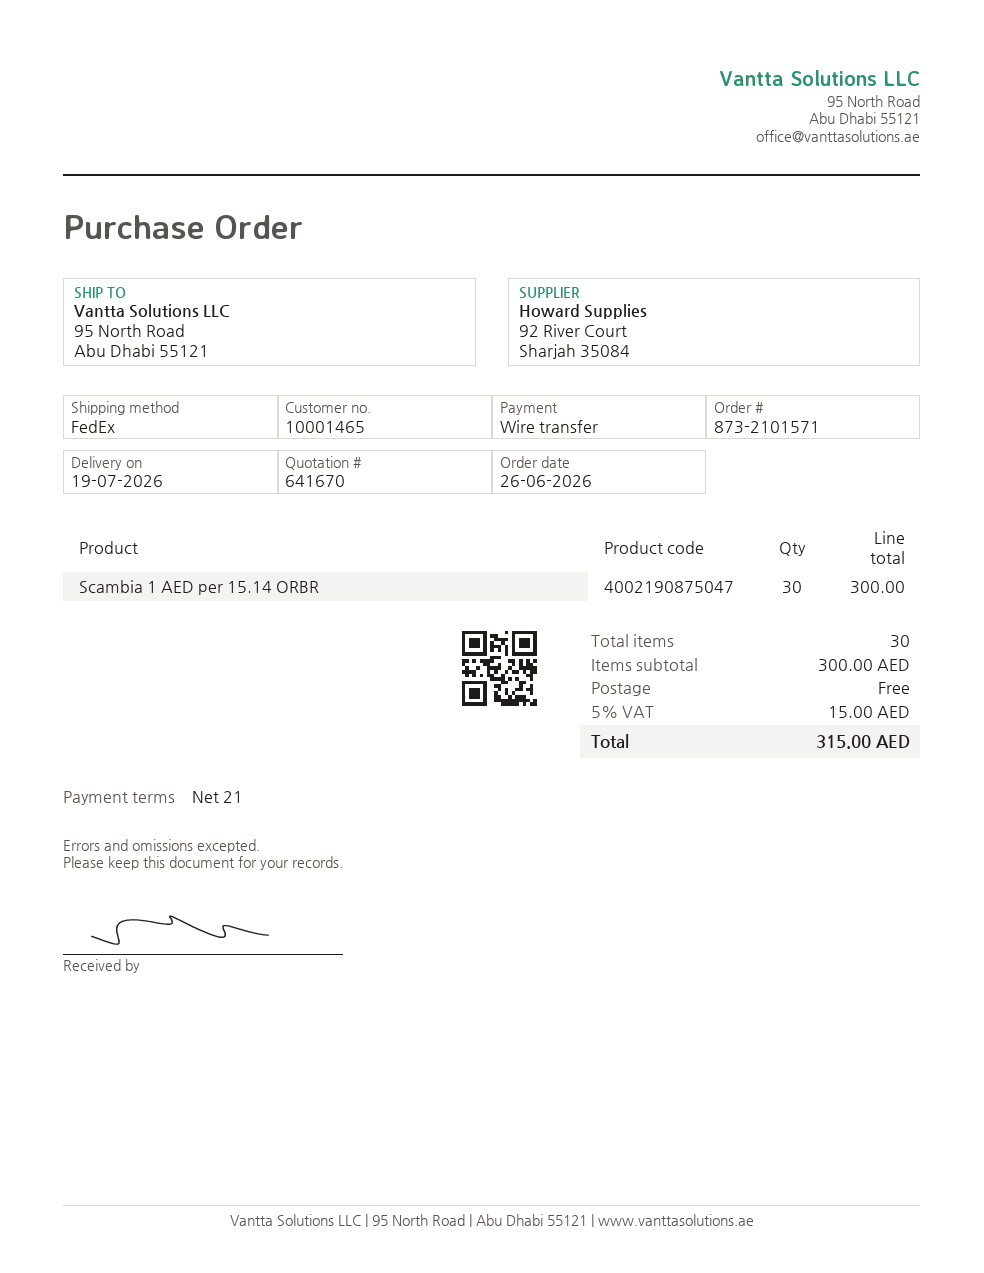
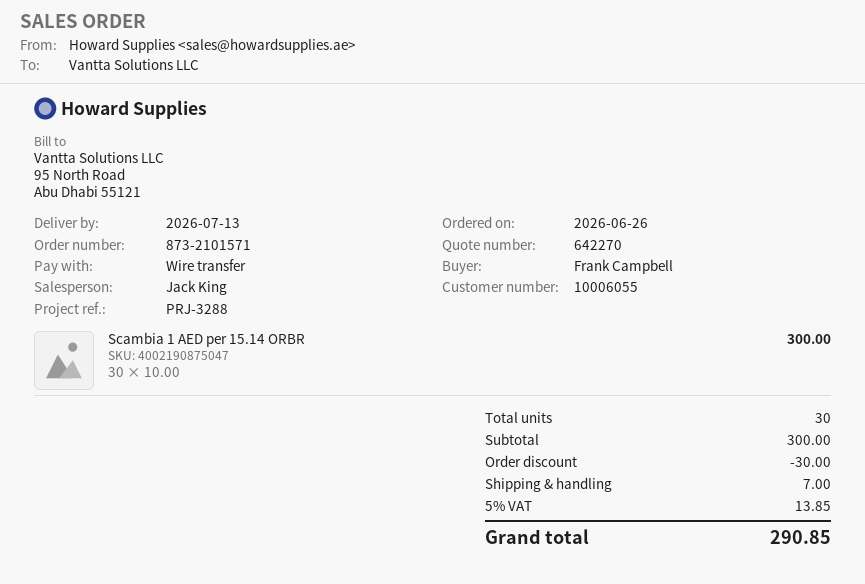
quote number: 641670 -> 642270
delivery date: 2026-07-19 -> 2026-07-13
customer number: 10001465 -> 10006055
discount: none -> 30.00
shipping: 0.00 -> 7.00
tax: 5% = 15.00 -> 5% = 13.85
total: 315.00 -> 290.85

